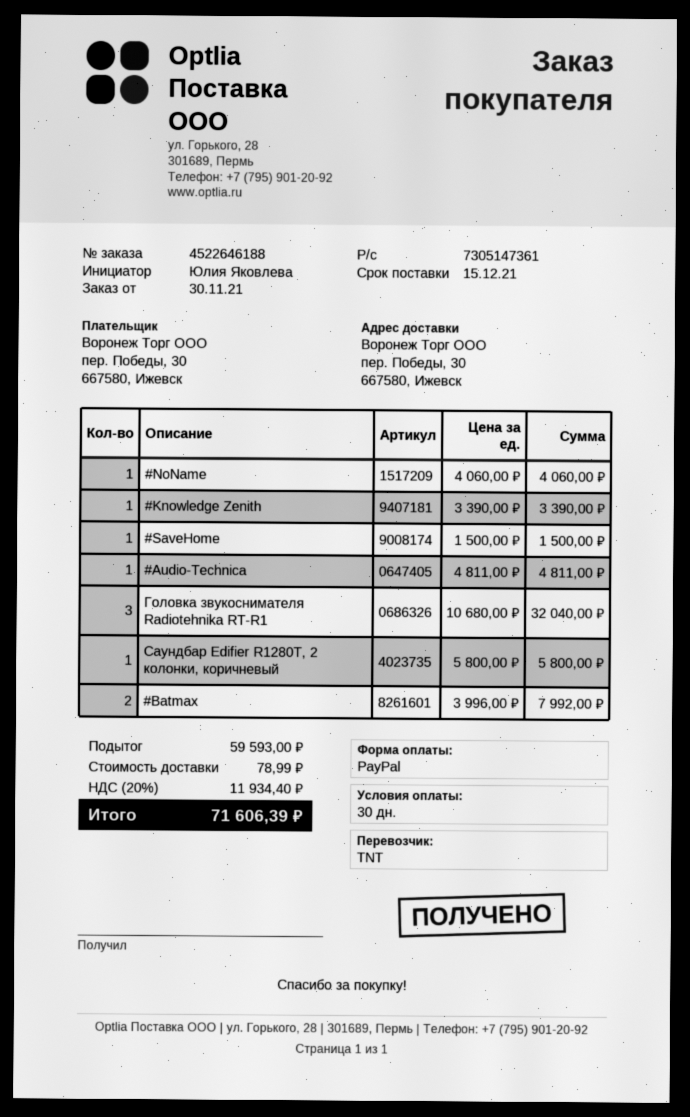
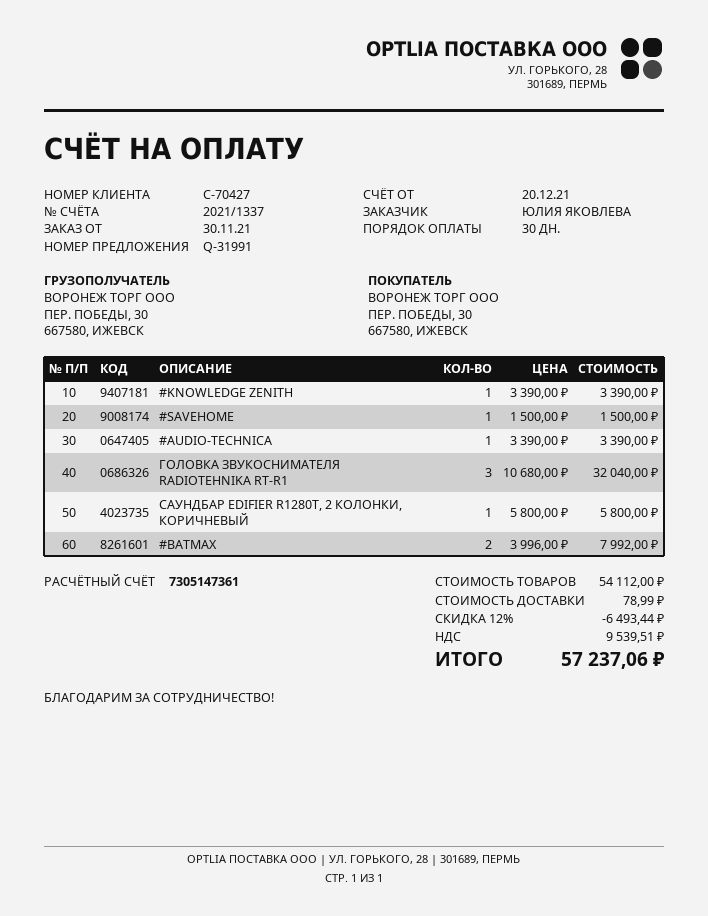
#NoName: 1 x 4060.00 = 4060.00 -> none
#Audio-Technica: 1 x 4811.00 = 4811.00 -> 1 x 3390.00 = 3390.00
subtotal: 59593.00 -> 54112.00
discount: none -> 12% = 6493.44
tax: 11934.40 -> 9539.51
total: 71606.39 -> 57237.06

